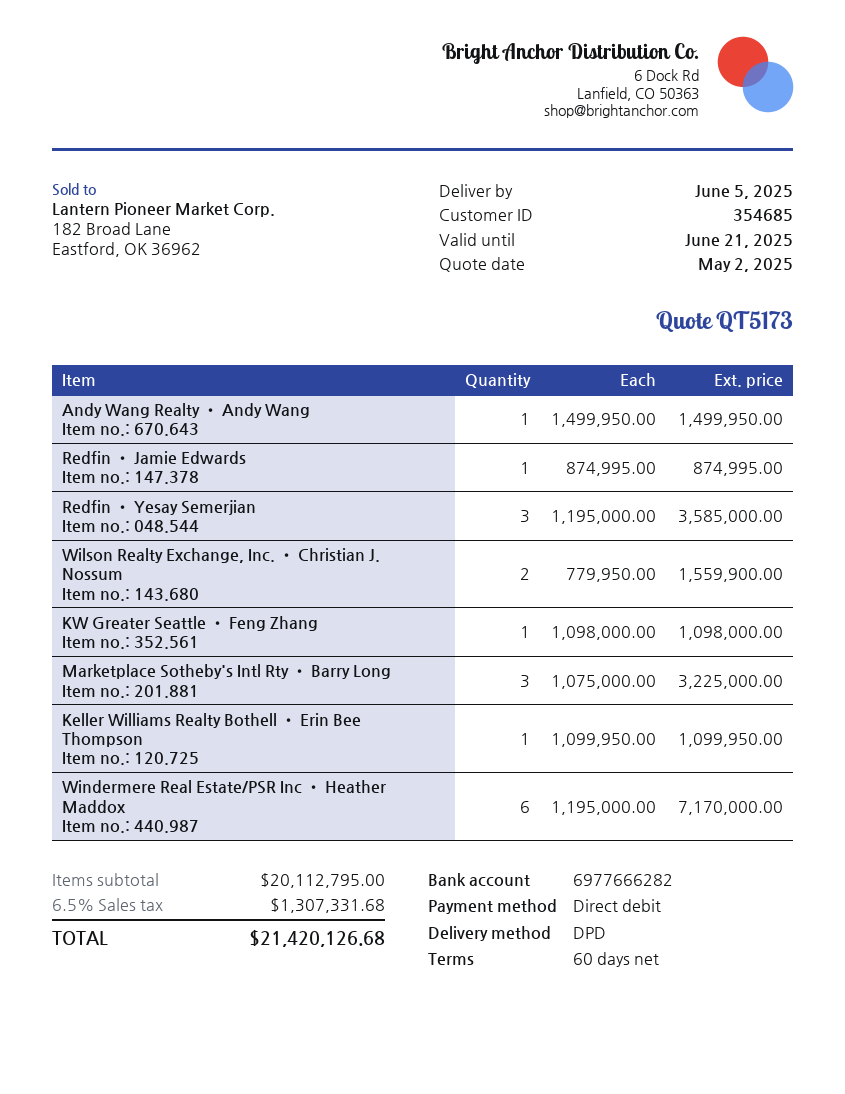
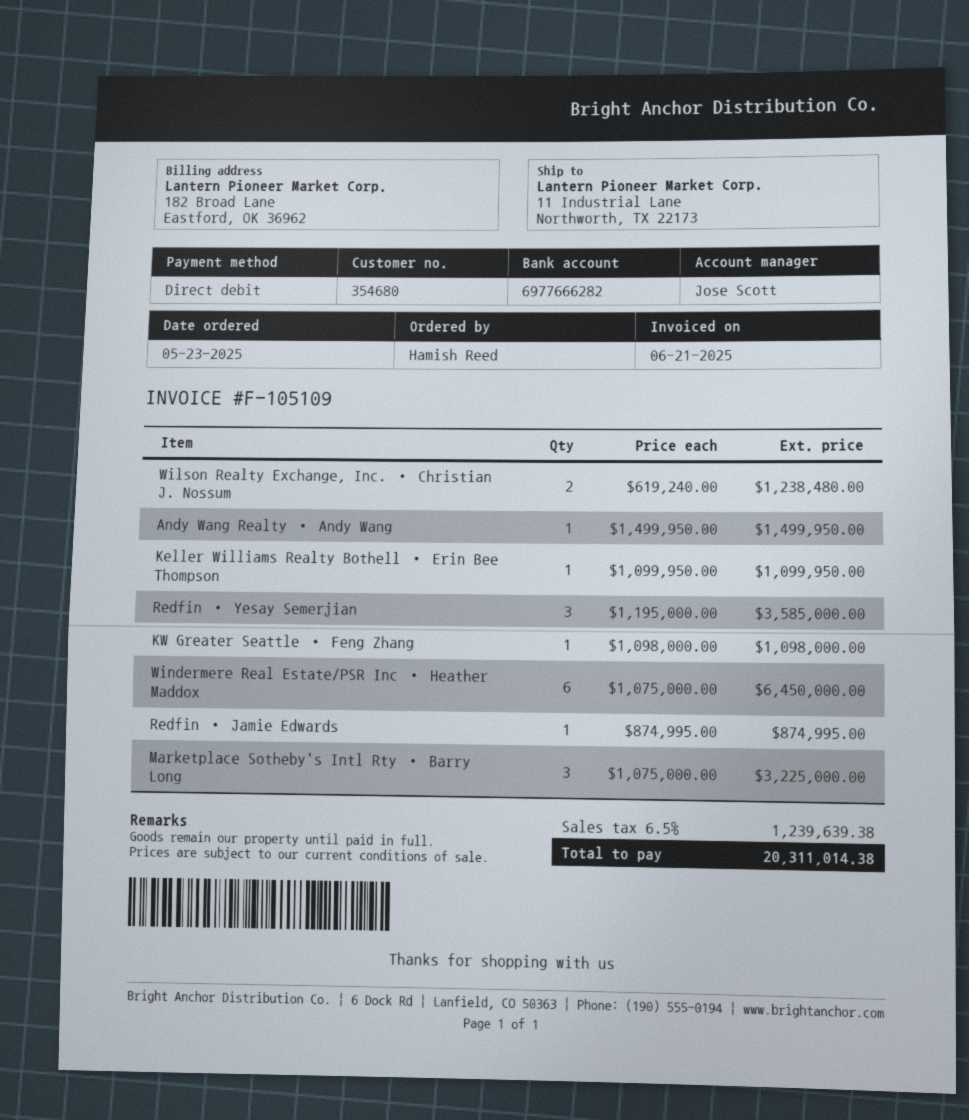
customer number: 354685 -> 354680
Wilson Realty Exchange, Inc. • Christian J. Nossum: 2 x 779950.00 = 1559900.00 -> 2 x 619240.00 = 1238480.00
Windermere Real Estate/PSR Inc • Heather Maddox: 6 x 1195000.00 = 7170000.00 -> 6 x 1075000.00 = 6450000.00
tax: 6.5% = 1307331.68 -> 6.5% = 1239639.38
total: 21420126.68 -> 20311014.38

